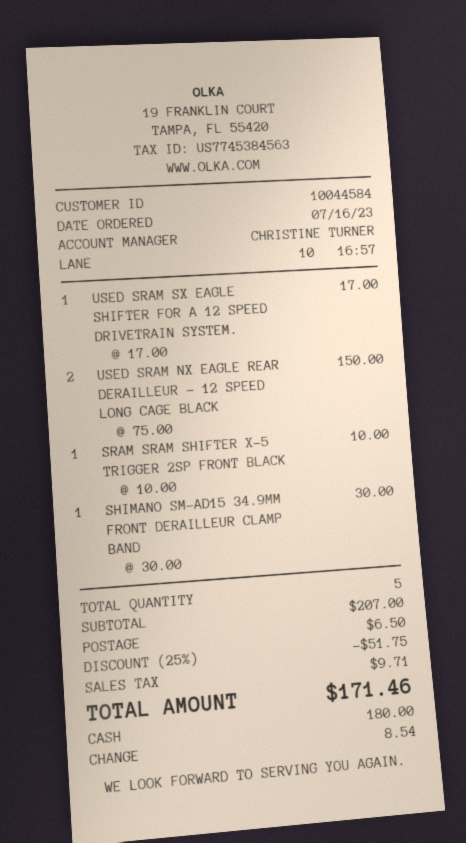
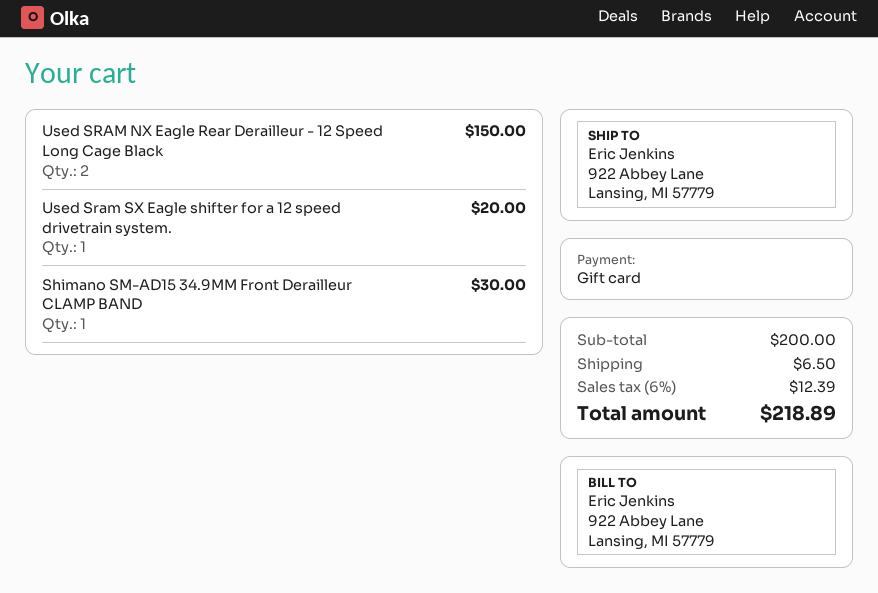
payment method: cash -> gift card
USED SRAM SX EAGLE SHIFTER FOR A 12 SPEED DRIVETRAIN SYSTEM.: 1 for 17.00 -> 1 for 20.00
SRAM SRAM SHIFTER X-5 TRIGGER 2SP FRONT BLACK: 1 for 10.00 -> none
subtotal: 207.00 -> 200.00
discount: 25% = 51.75 -> none
tax: 9.71 -> 12.39
total: 171.46 -> 218.89

